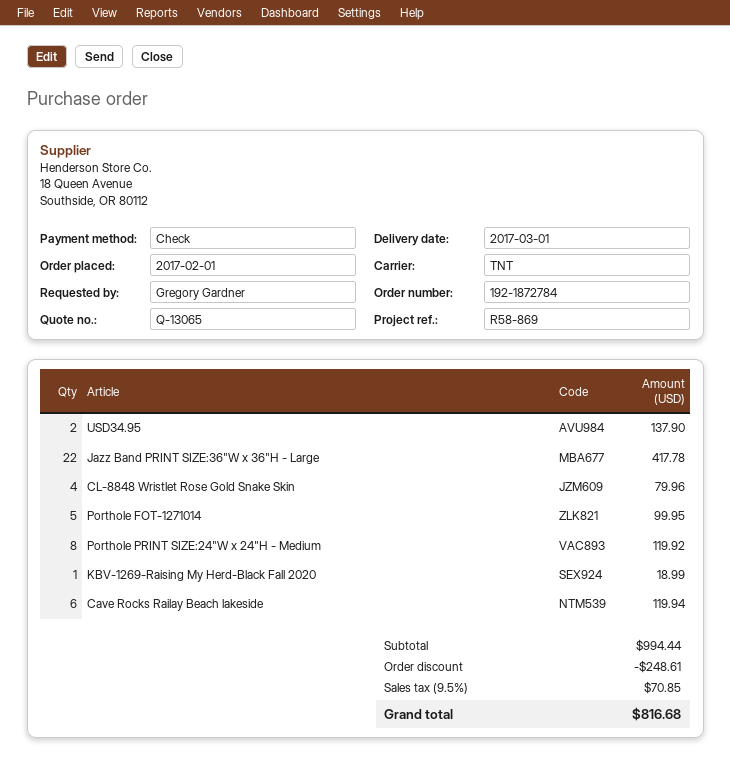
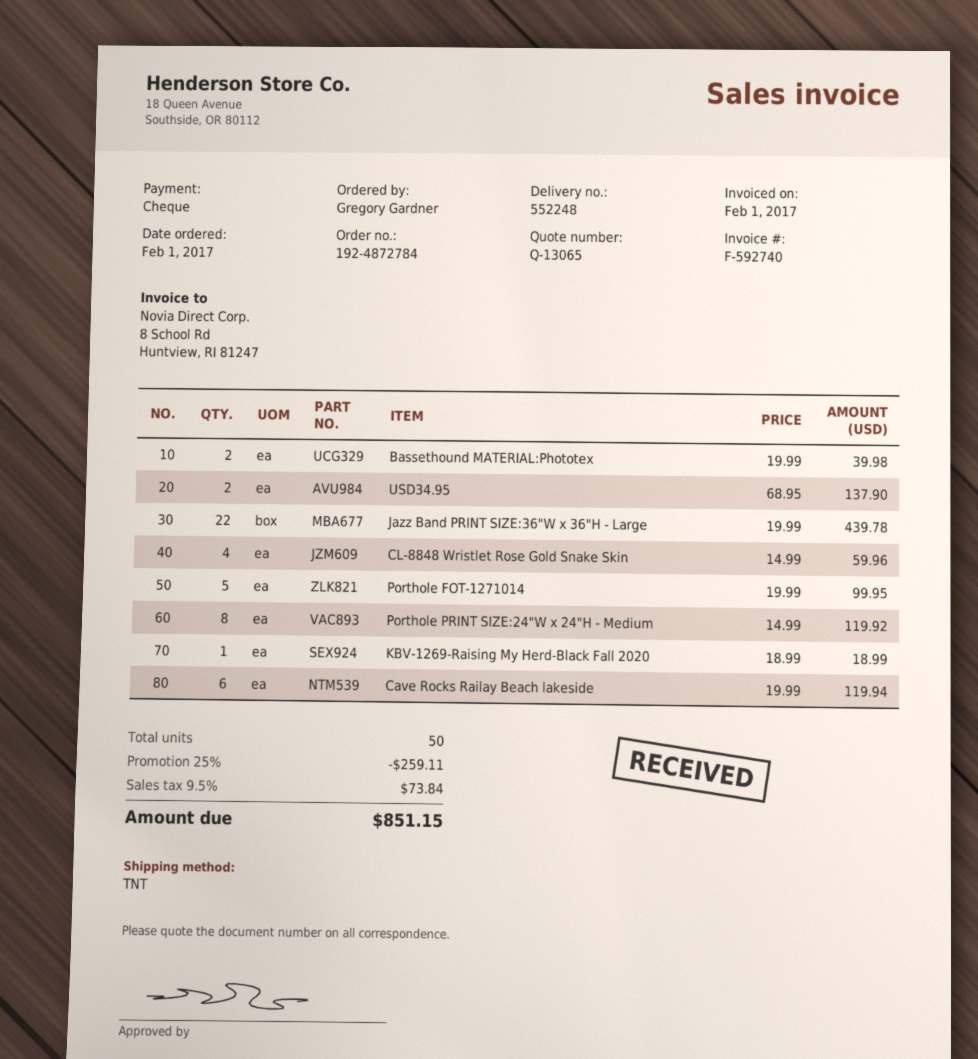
order number: 192-1872784 -> 192-4872784
Jazz Band PRINT SIZE:36"W x 36"H - Large: 22 for 417.78 -> 22 for 439.78
CL-8848 Wristlet Rose Gold Snake Skin: 4 for 79.96 -> 4 for 59.96
Bassethound MATERIAL:Phototex: none -> 2 for 39.98
discount: 248.61 -> 259.11
tax: 9.5% = 70.85 -> 9.5% = 73.84
total: 816.68 -> 851.15

